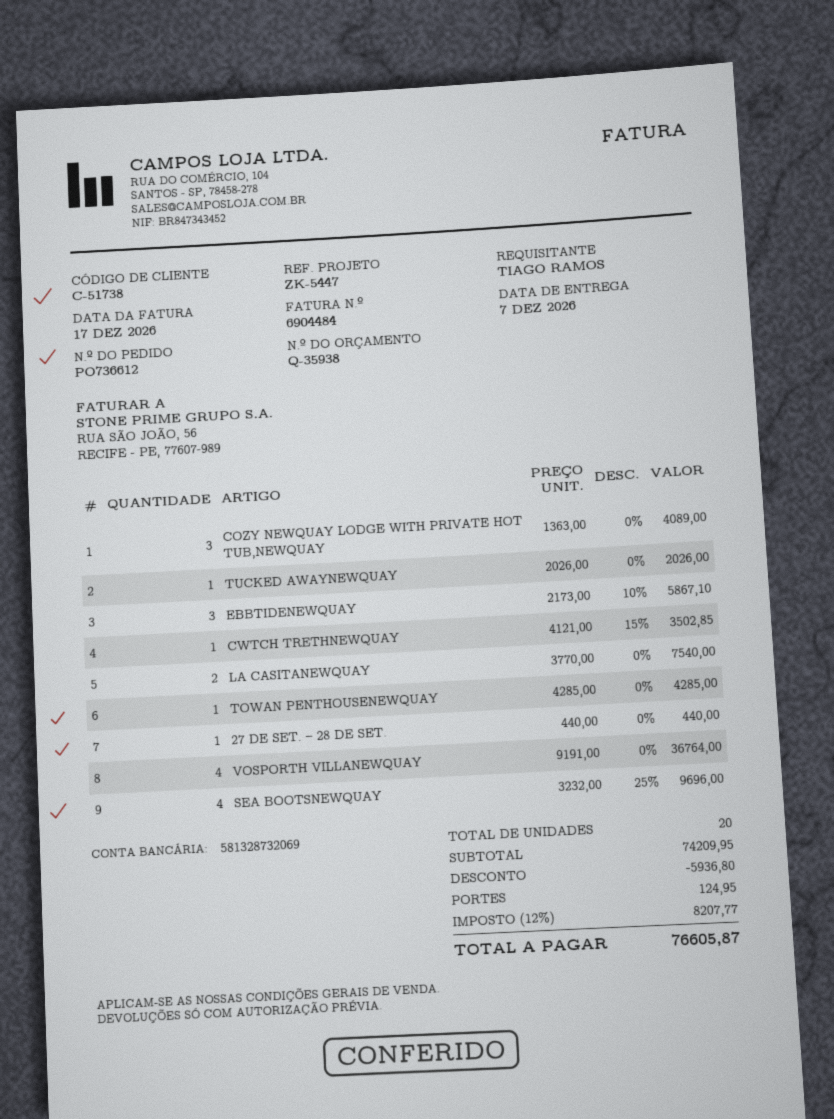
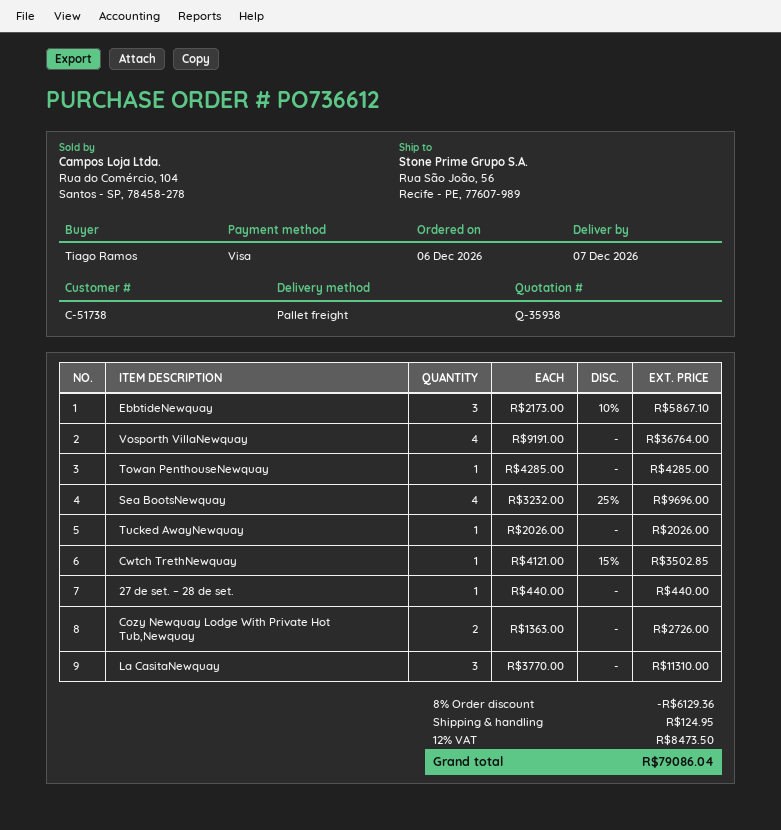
COZY NEWQUAY LODGE WITH PRIVATE HOT TUB,NEWQUAY: 3 x 1363.00 = 4089.00 -> 2 x 1363.00 = 2726.00
LA CASITANEWQUAY: 2 x 3770.00 = 7540.00 -> 3 x 3770.00 = 11310.00
discount: 5936.80 -> 6129.36
tax: 12% = 8207.77 -> 12% = 8473.50
total: 76605.87 -> 79086.04

